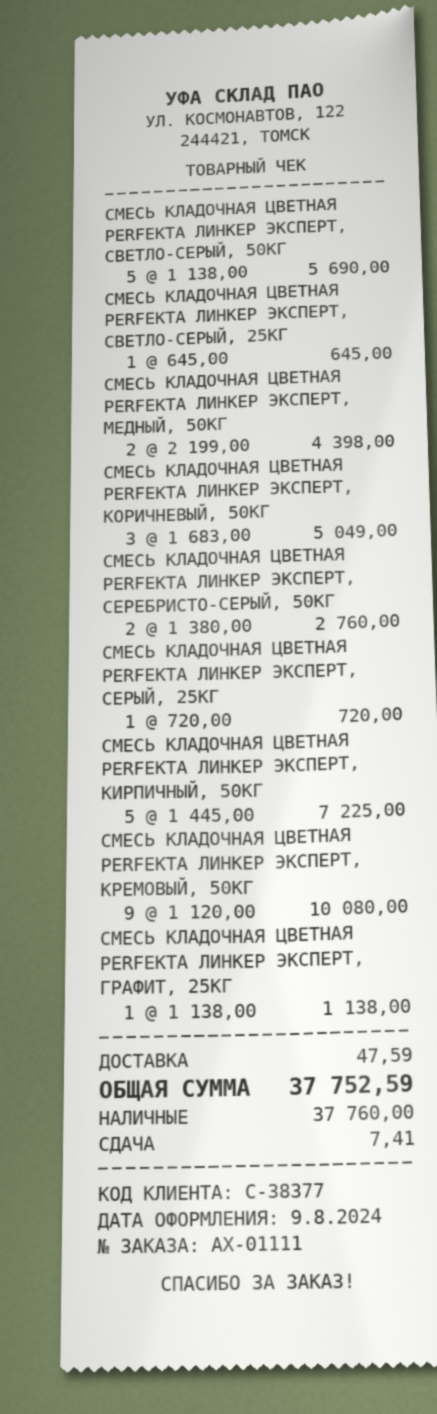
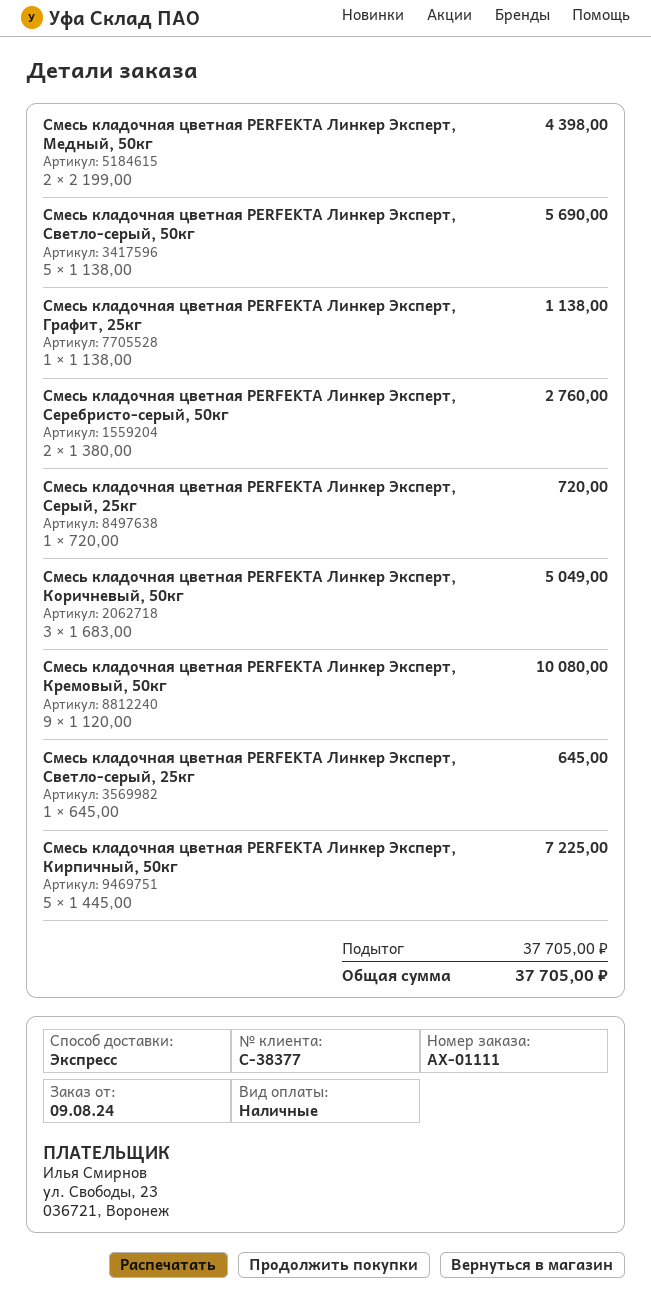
shipping: 47.59 -> none
total: 37752.59 -> 37705.00

